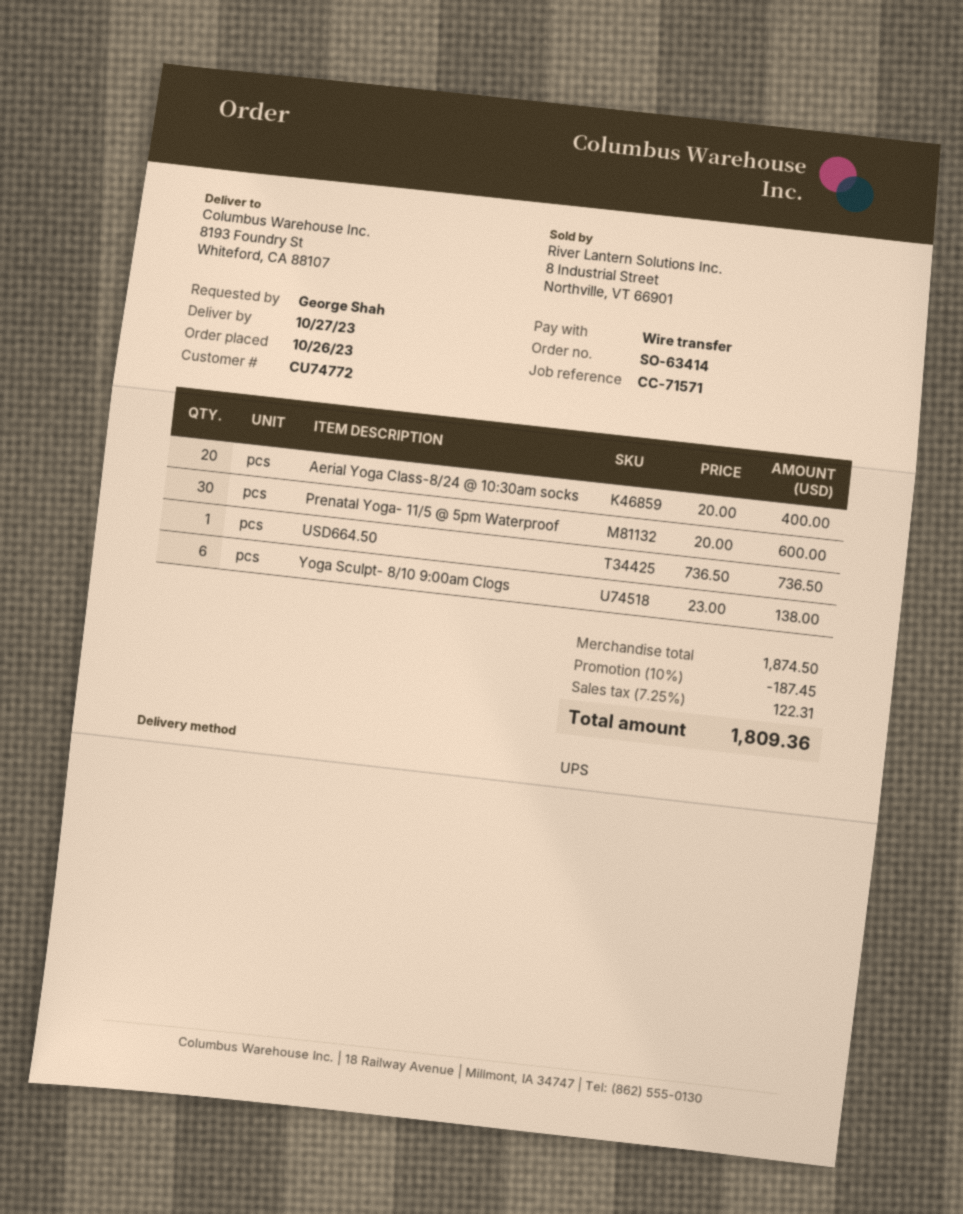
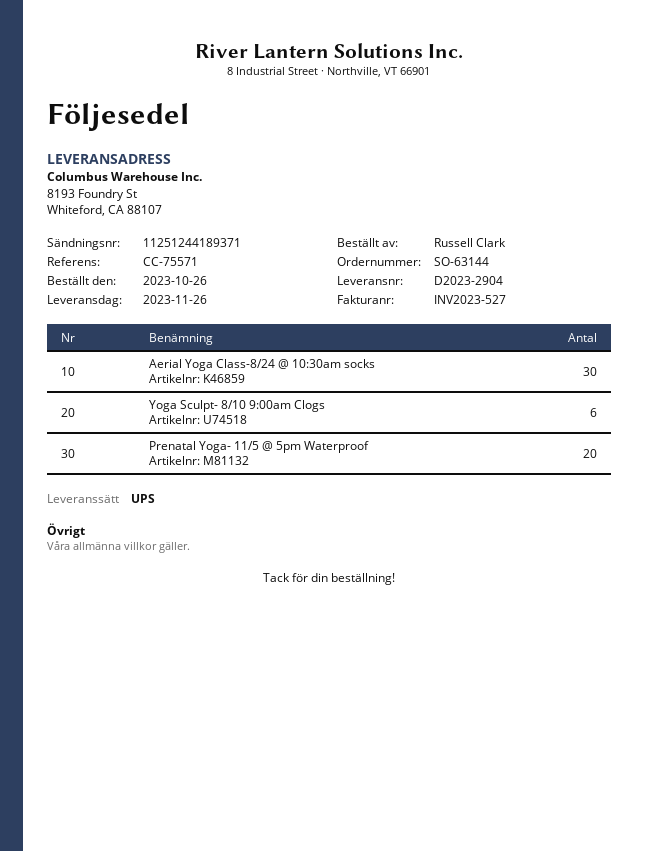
order number: SO-63414 -> SO-63144
delivery date: 2023-10-27 -> 2023-11-26
reference: CC-71571 -> CC-75571
ordered by: George Shah -> Russell Clark
Aerial Yoga Class-8/24 @ 10:30am socks: 20 -> 30
Prenatal Yoga- 11/5 @ 5pm Waterproof: 30 -> 20
USD664.50: 1 -> none

